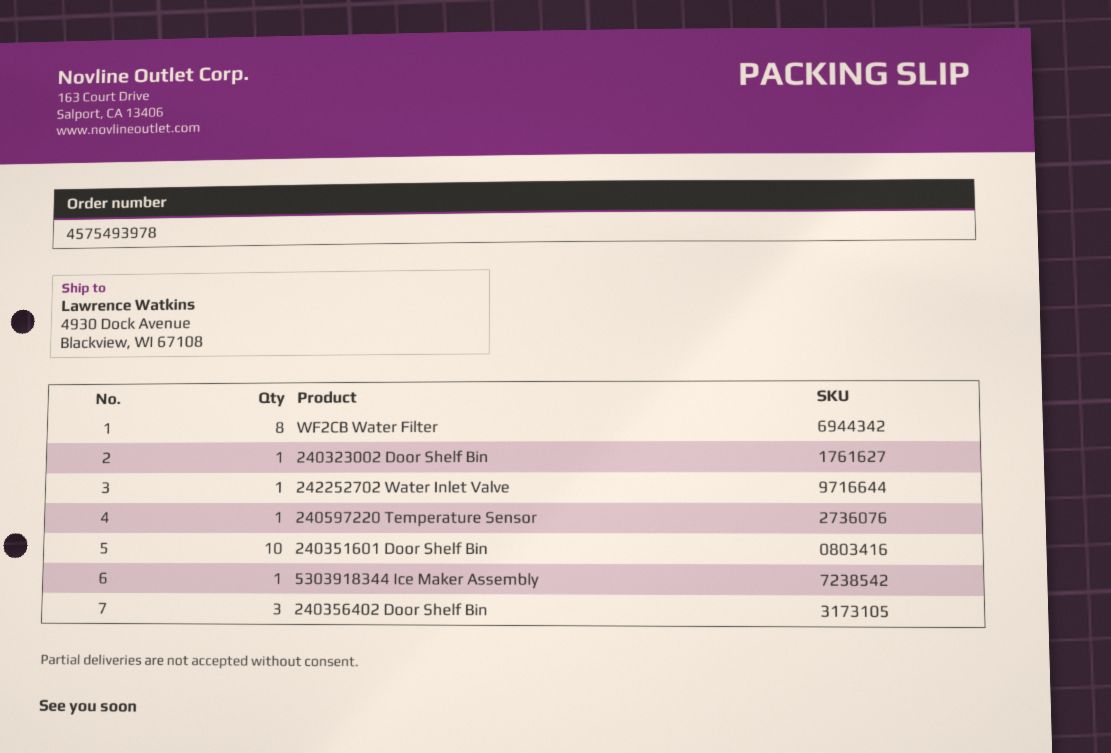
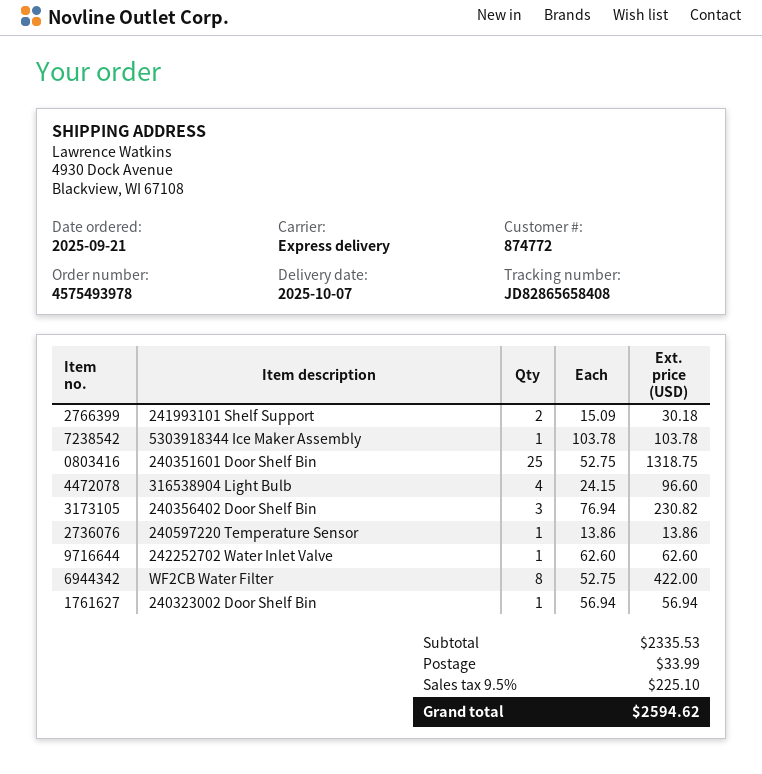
240351601 Door Shelf Bin: 10 -> 25
241993101 Shelf Support: none -> 2
316538904 Light Bulb: none -> 4

